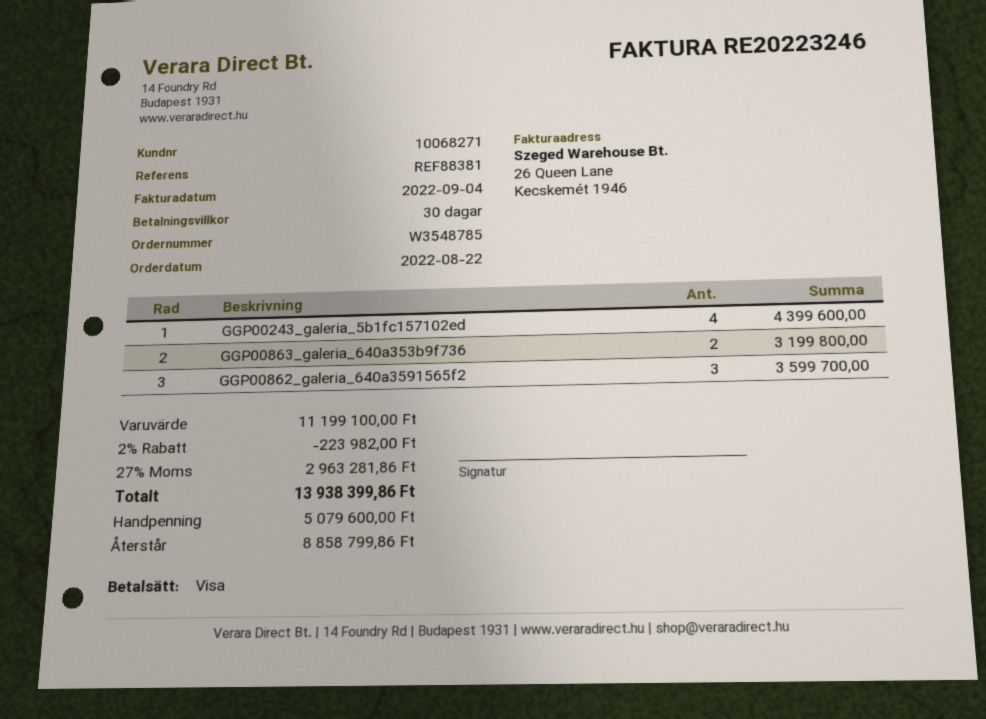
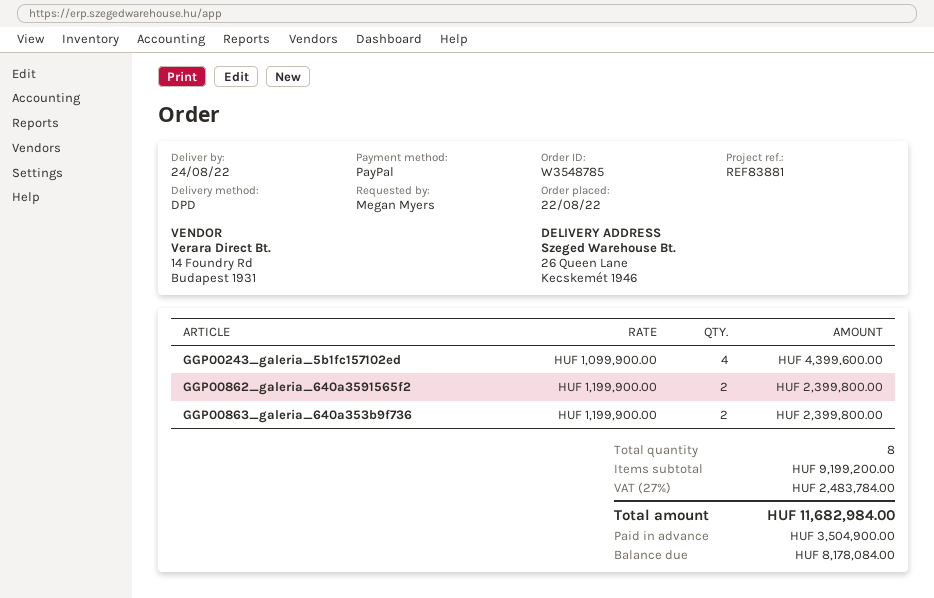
reference: REF88381 -> REF83881
payment method: Visa -> PayPal
GGP00863_galeria_640a353b9f736: 2 for 3199800.00 -> 2 for 2399800.00
GGP00862_galeria_640a3591565f2: 3 for 3599700.00 -> 2 for 2399800.00
subtotal: 11199100.00 -> 9199200.00
discount: 2% = 223982.00 -> none
tax: 27% = 2963281.86 -> 27% = 2483784.00
total: 13938399.86 -> 11682984.00
deposit: 5079600.00 -> 3504900.00
balance: 8858799.86 -> 8178084.00

